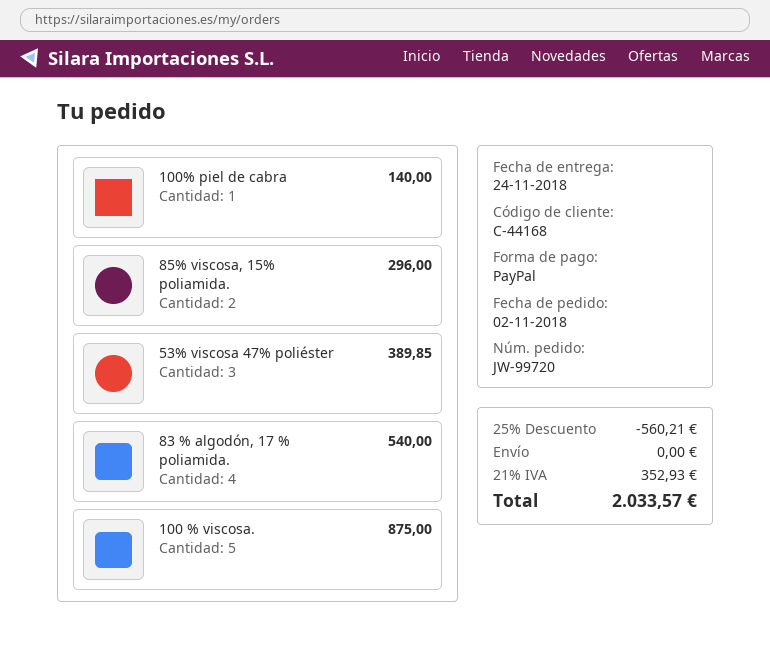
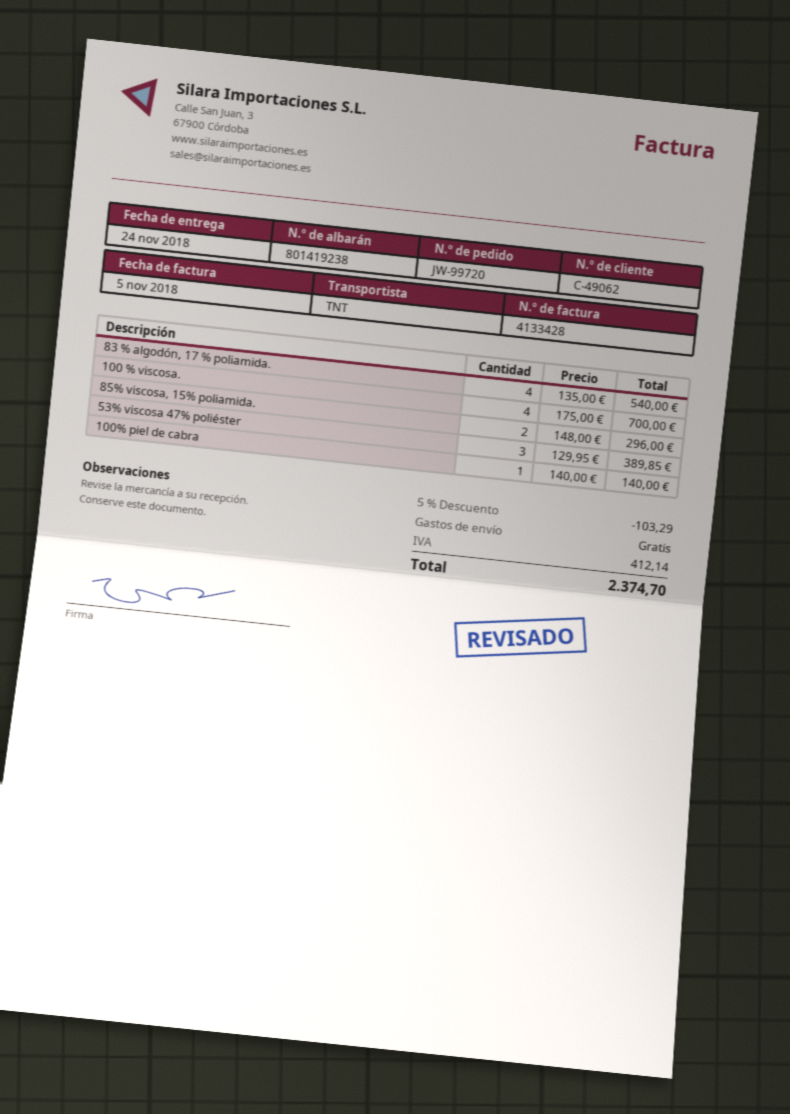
customer number: C-44168 -> C-49062
100 % viscosa.: 5 for 875.00 -> 4 for 700.00
discount: 25% = 560.21 -> 5% = 103.29
tax: 352.93 -> 412.14
total: 2033.57 -> 2374.70

